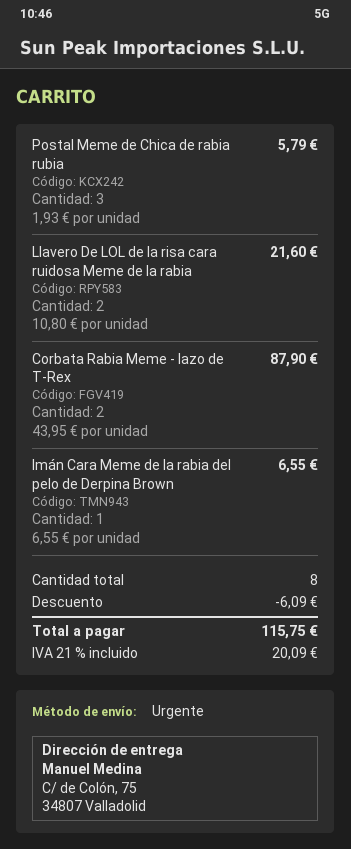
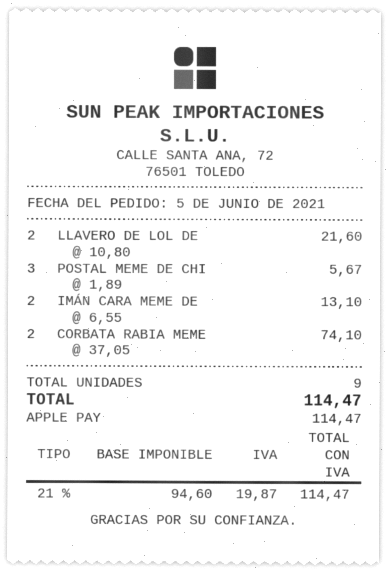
Postal Meme de Chica de rabia rubia: 3 x 1.93 = 5.79 -> 3 x 1.89 = 5.67
Corbata Rabia Meme - lazo de T-Rex: 2 x 43.95 = 87.90 -> 2 x 37.05 = 74.10
Imán Cara Meme de la rabia del pelo de Derpina Brown: 1 x 6.55 = 6.55 -> 2 x 6.55 = 13.10
total quantity: 8 -> 9
discount: 6.09 -> none
tax: 21% = 20.09 -> 21% = 19.87
total: 115.75 -> 114.47

